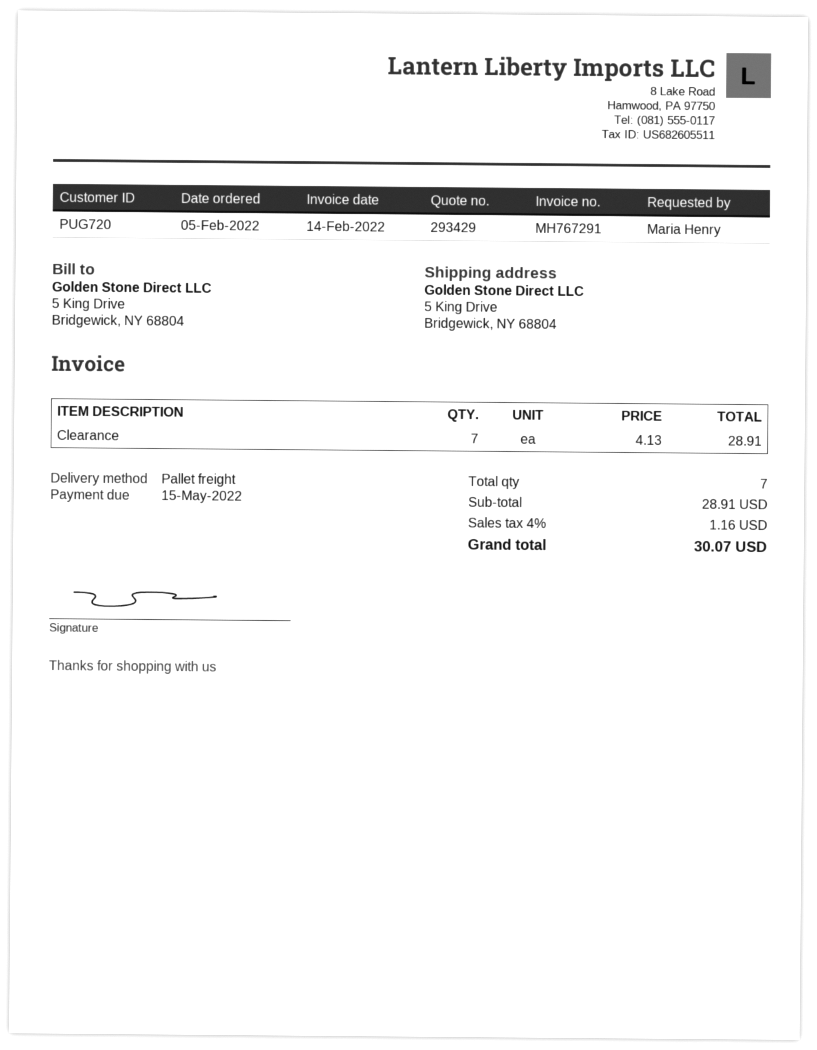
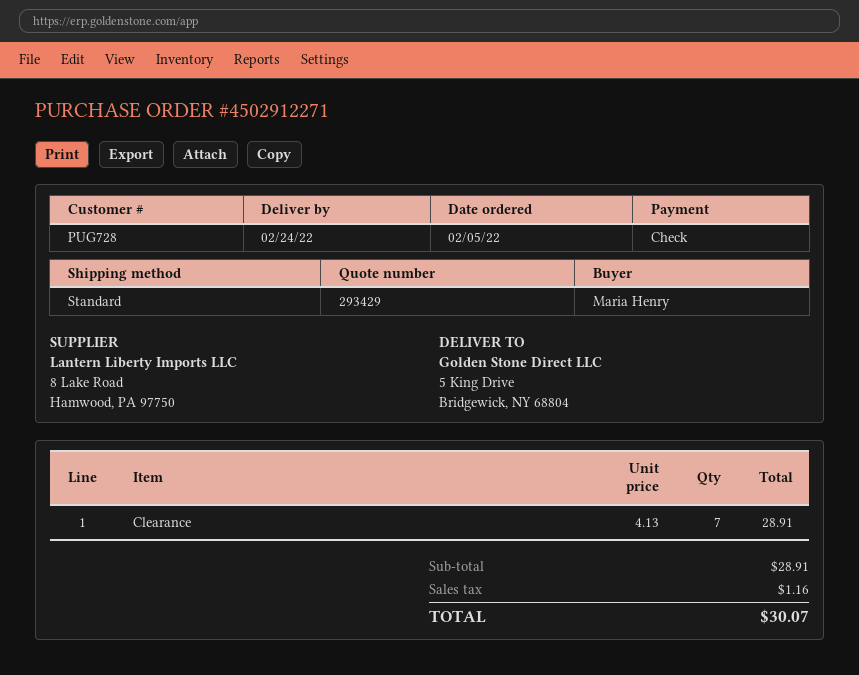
customer number: PUG720 -> PUG728
shipping method: pallet freight -> standard

